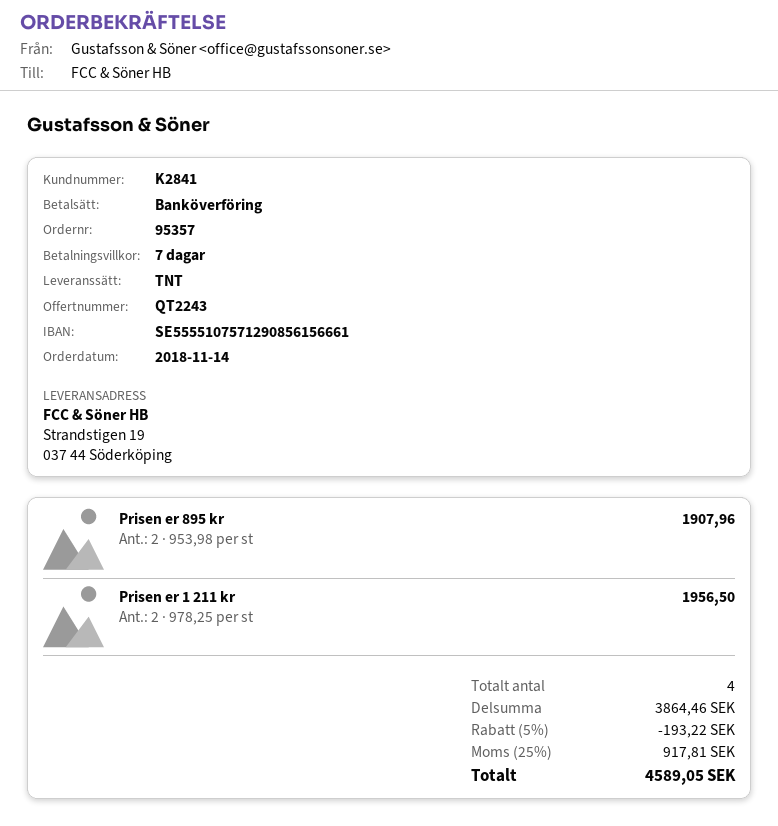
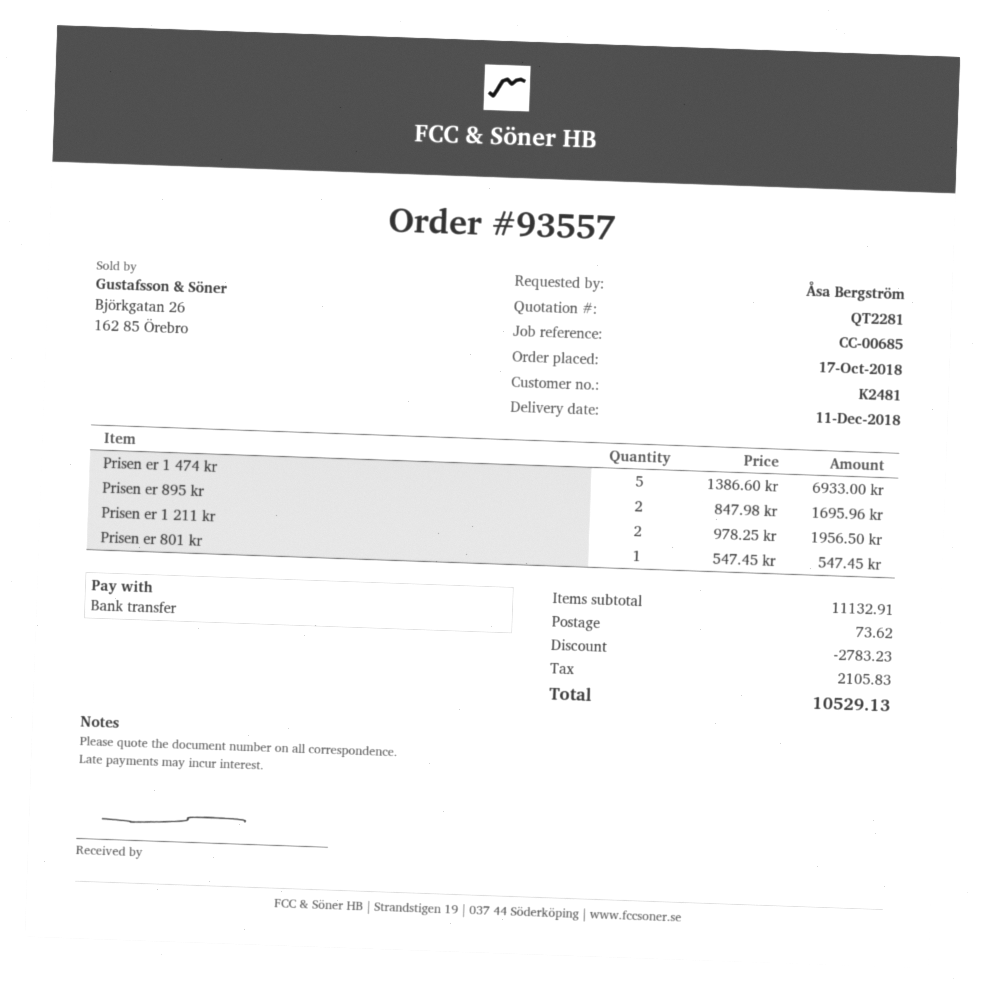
quote number: QT2243 -> QT2281
order number: 95357 -> 93557
order date: 2018-11-14 -> 2018-10-17
customer number: K2841 -> K2481
Prisen er 895 kr: 2 x 953.98 = 1907.96 -> 2 x 847.98 = 1695.96
Prisen er 1 474 kr: none -> 5 x 1386.60 = 6933.00
Prisen er 801 kr: none -> 1 x 547.45 = 547.45
subtotal: 3864.46 -> 11132.91
discount: 193.22 -> 2783.23
shipping: none -> 73.62
tax: 917.81 -> 2105.83
total: 4589.05 -> 10529.13

